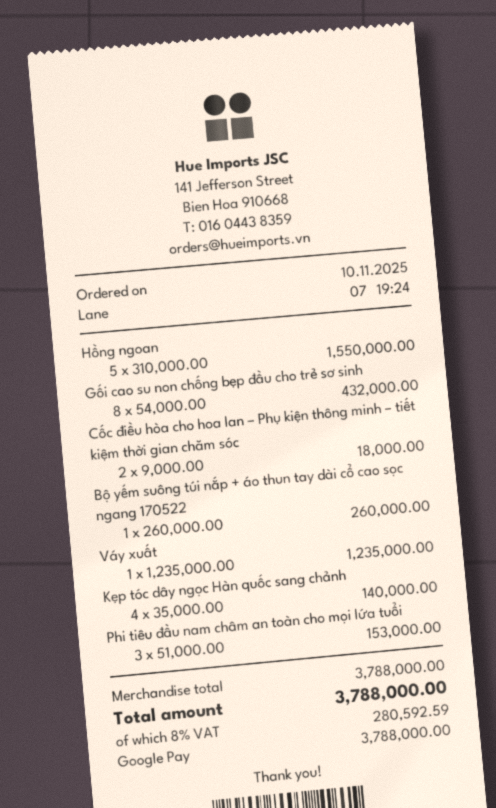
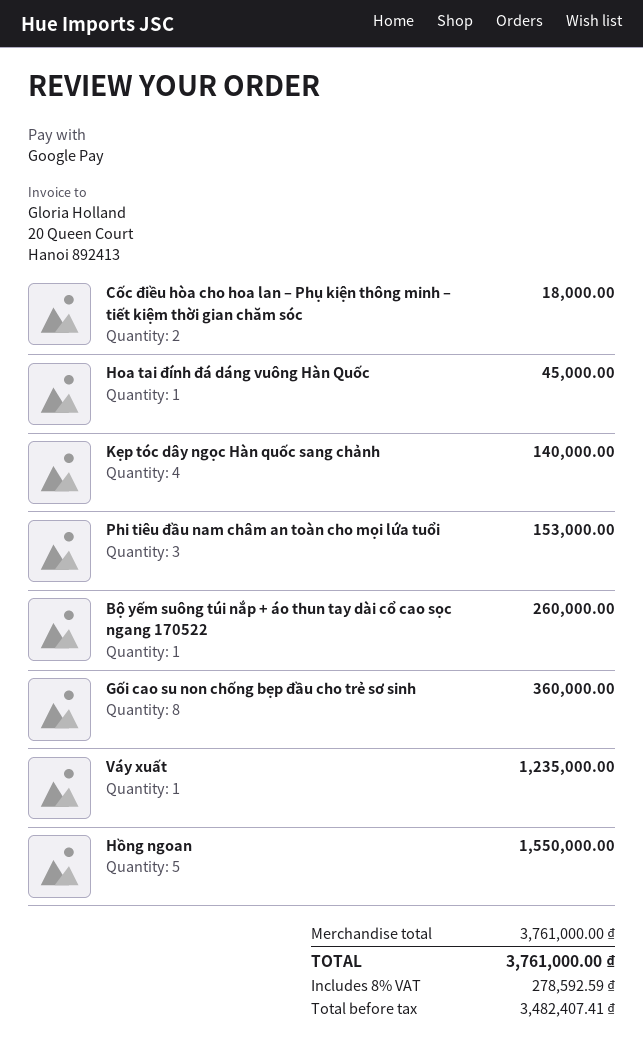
Gối cao su non chống bẹp đầu cho trẻ sơ sinh: 8 for 432000.00 -> 8 for 360000.00
Hoa tai đính đá dáng vuông Hàn Quốc: none -> 1 for 45000.00
subtotal: 3788000.00 -> 3761000.00
tax: 8% = 280592.59 -> 8% = 278592.59
total: 3788000.00 -> 3761000.00

